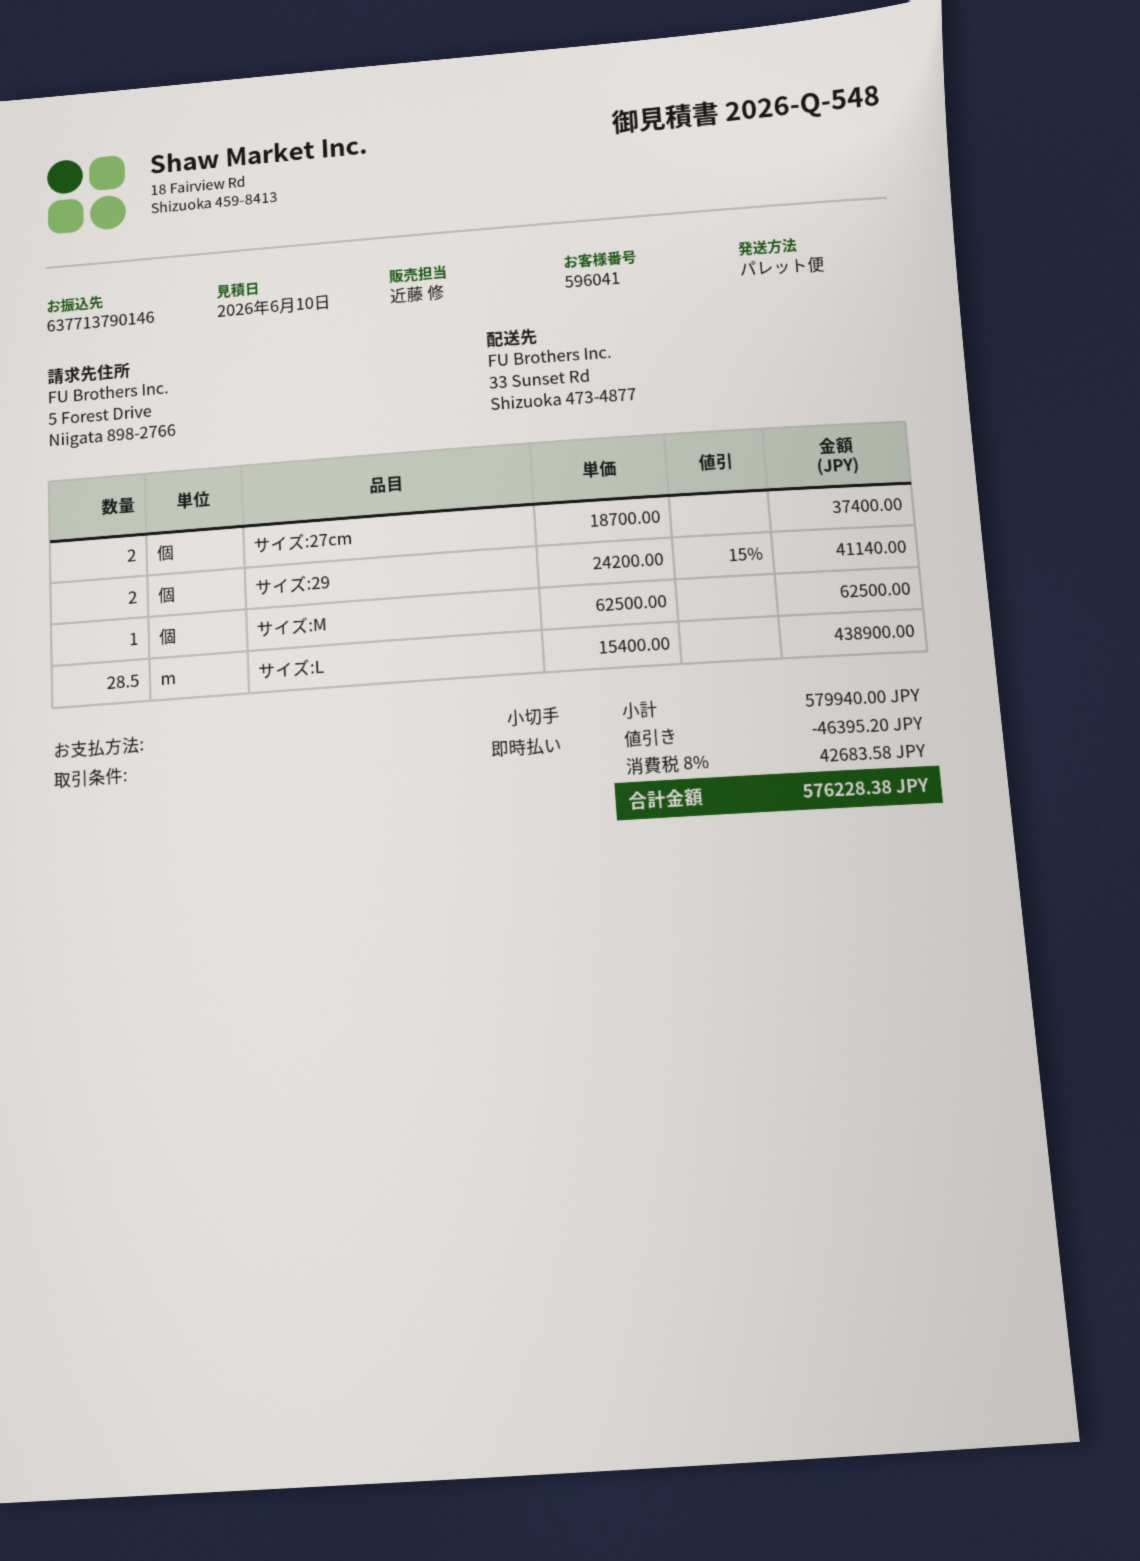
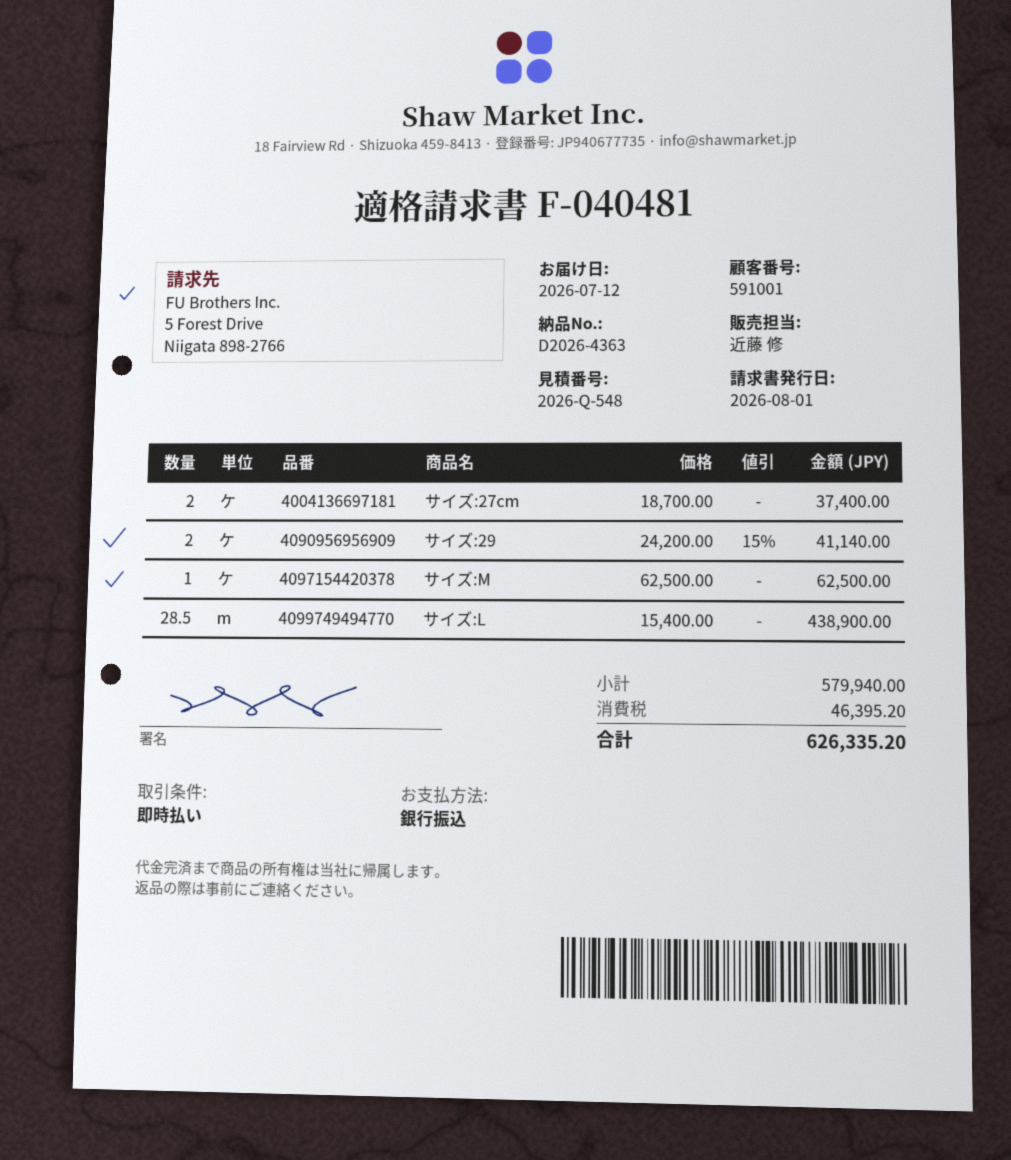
customer number: 596041 -> 591001
payment method: cheque -> bank transfer
discount: 46395.20 -> none
tax: 42683.58 -> 46395.20
total: 576228.38 -> 626335.20

